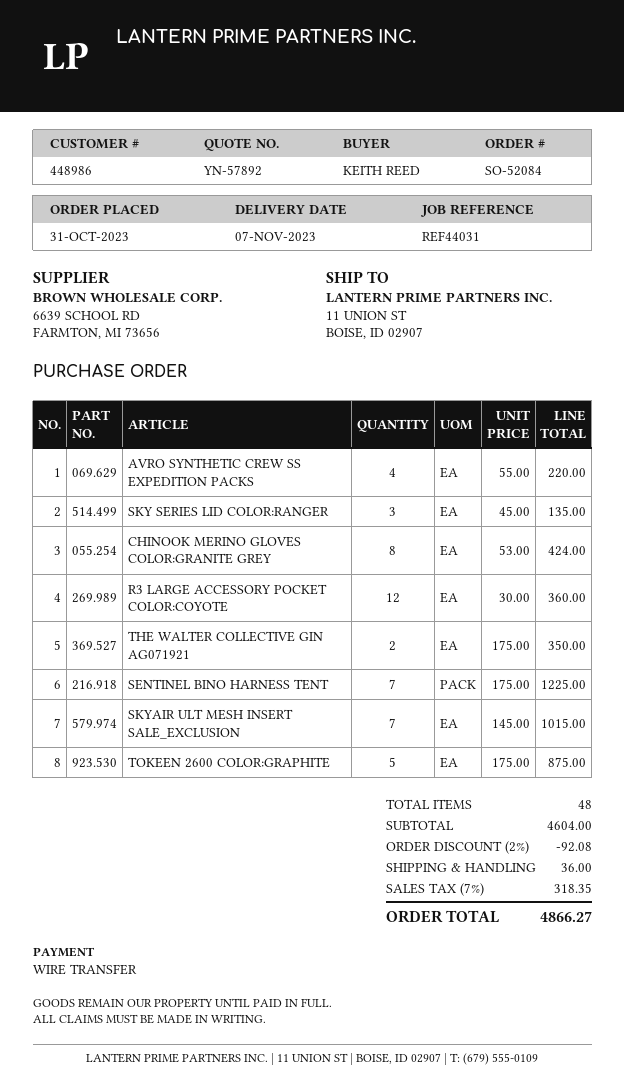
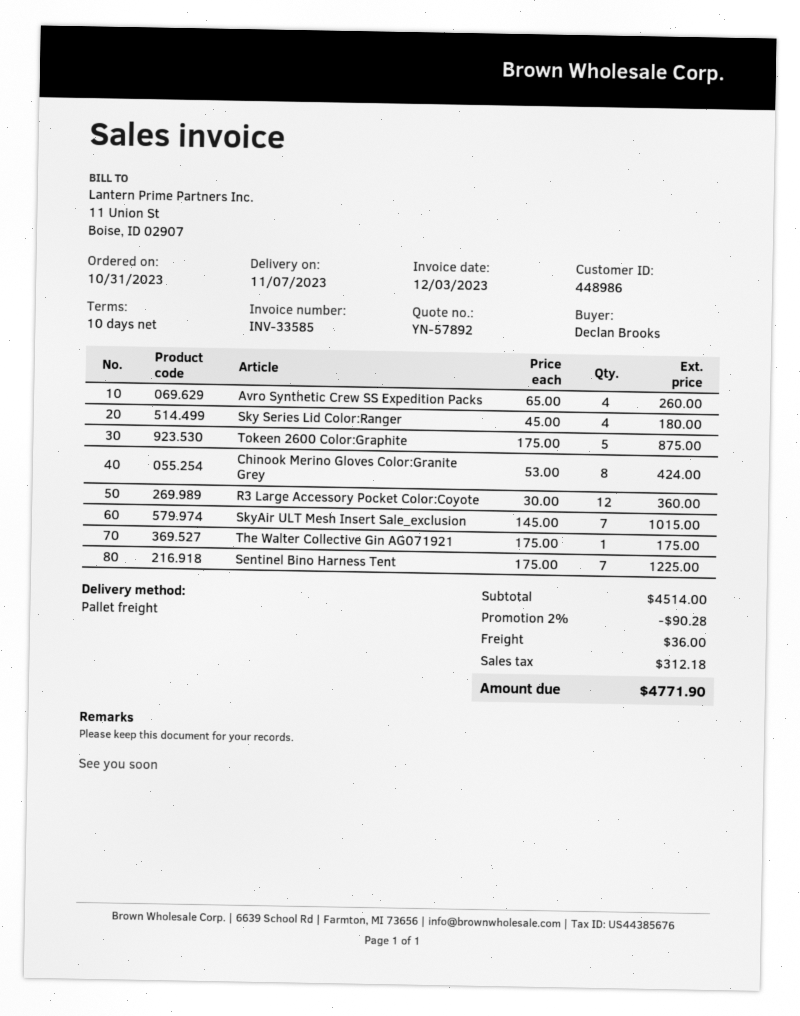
ordered by: KEITH REED -> Declan Brooks
AVRO SYNTHETIC CREW SS EXPEDITION PACKS: 4 x 55.00 = 220.00 -> 4 x 65.00 = 260.00
SKY SERIES LID COLOR:RANGER: 3 x 45.00 = 135.00 -> 4 x 45.00 = 180.00
THE WALTER COLLECTIVE GIN AG071921: 2 x 175.00 = 350.00 -> 1 x 175.00 = 175.00
subtotal: 4604.00 -> 4514.00
discount: 2% = 92.08 -> 2% = 90.28
tax: 318.35 -> 312.18
total: 4866.27 -> 4771.90

